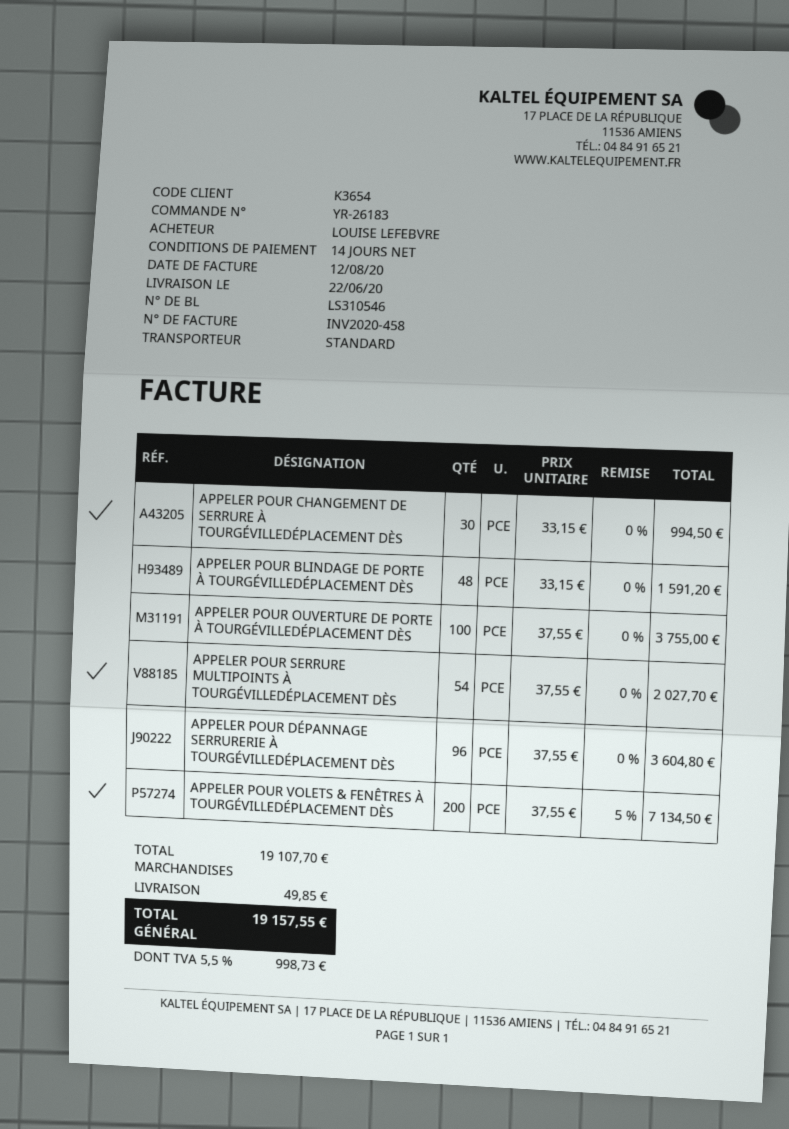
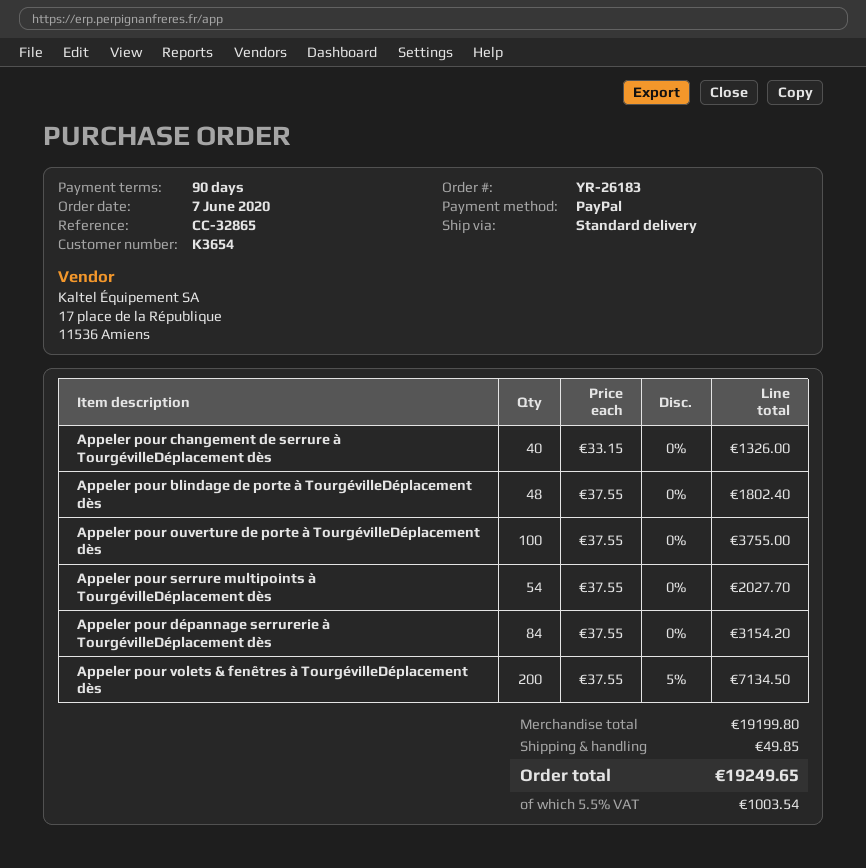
payment terms: 14 days -> 90 days
APPELER POUR CHANGEMENT DE SERRURE À TOURGÉVILLEDÉPLACEMENT DÈS: 30 x 33.15 = 994.50 -> 40 x 33.15 = 1326.00
APPELER POUR BLINDAGE DE PORTE À TOURGÉVILLEDÉPLACEMENT DÈS: 48 x 33.15 = 1591.20 -> 48 x 37.55 = 1802.40
APPELER POUR DÉPANNAGE SERRURERIE À TOURGÉVILLEDÉPLACEMENT DÈS: 96 x 37.55 = 3604.80 -> 84 x 37.55 = 3154.20
subtotal: 19107.70 -> 19199.80
tax: 5.5% = 998.73 -> 5.5% = 1003.54
total: 19157.55 -> 19249.65

